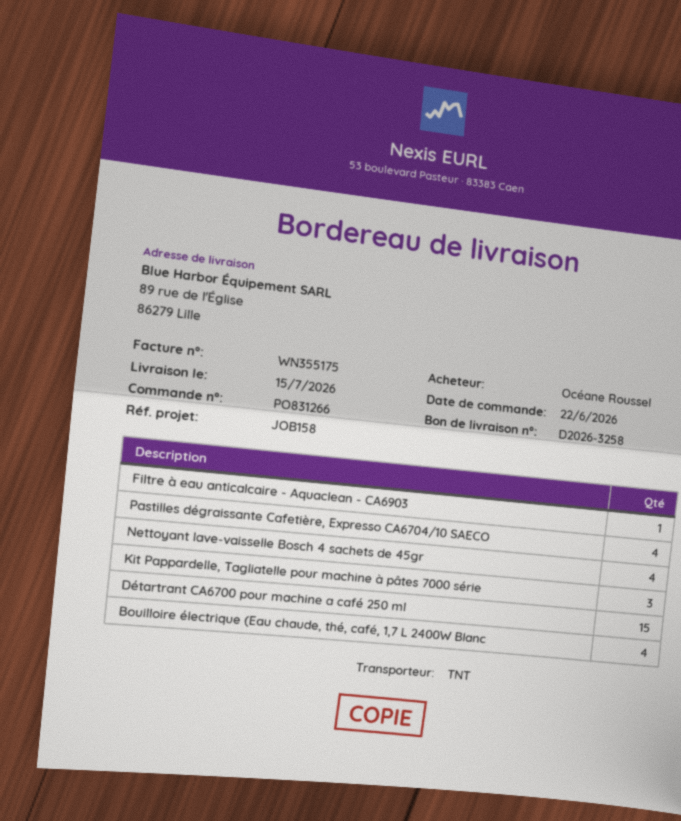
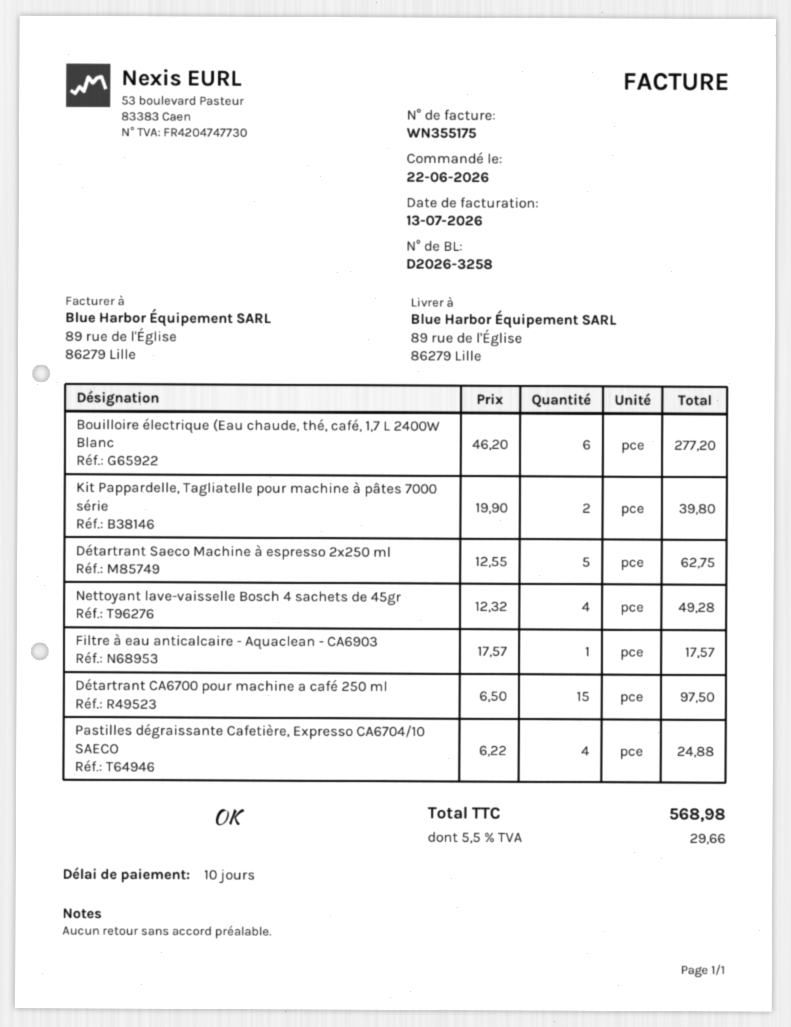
Kit Pappardelle, Tagliatelle pour machine à pâtes 7000 série: 3 -> 2
Bouilloire électrique (Eau chaude, thé, café, 1,7 L 2400W Blanc: 4 -> 6
Détartrant Saeco Machine à espresso 2x250 ml: none -> 5

